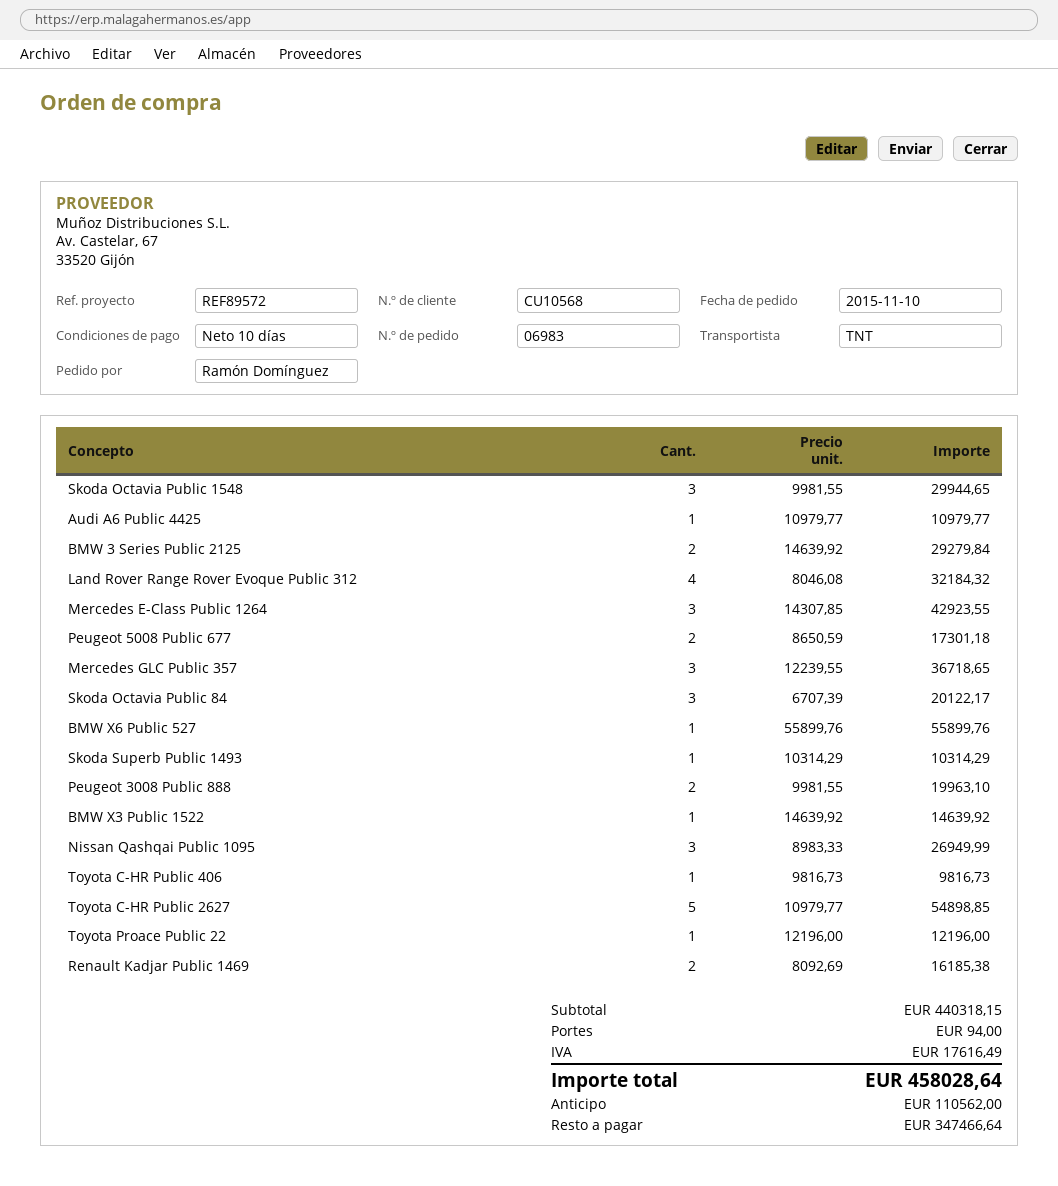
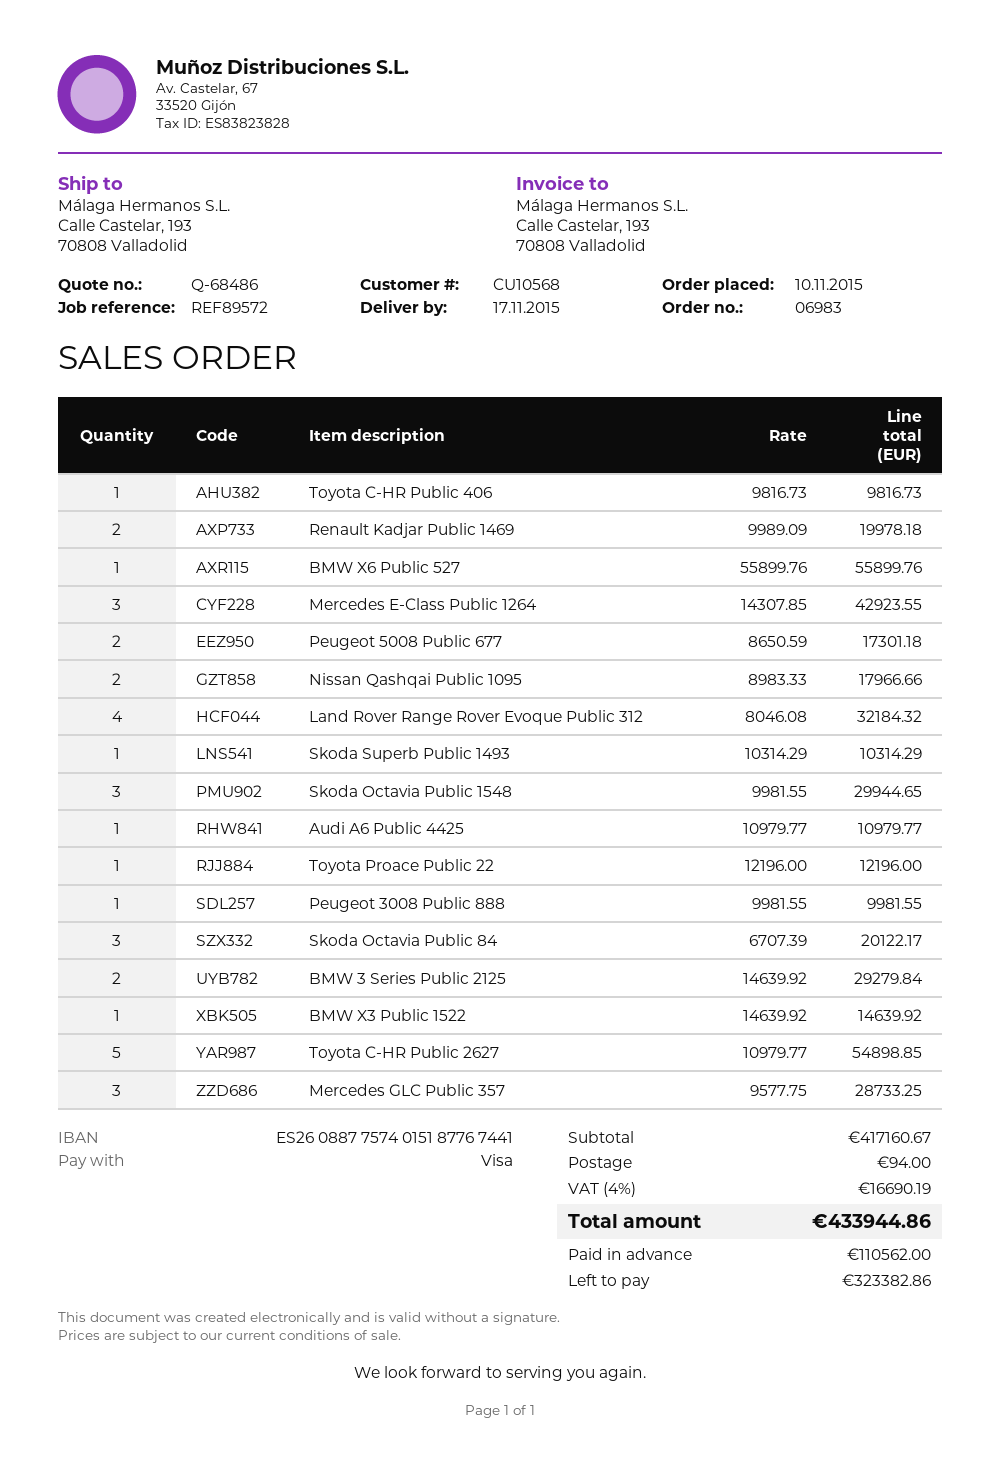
Mercedes GLC Public 357: 3 x 12239.55 = 36718.65 -> 3 x 9577.75 = 28733.25
Peugeot 3008 Public 888: 2 x 9981.55 = 19963.10 -> 1 x 9981.55 = 9981.55
Nissan Qashqai Public 1095: 3 x 8983.33 = 26949.99 -> 2 x 8983.33 = 17966.66
Renault Kadjar Public 1469: 2 x 8092.69 = 16185.38 -> 2 x 9989.09 = 19978.18
subtotal: 440318.15 -> 417160.67
tax: 17616.49 -> 16690.19
total: 458028.64 -> 433944.86
balance: 347466.64 -> 323382.86

